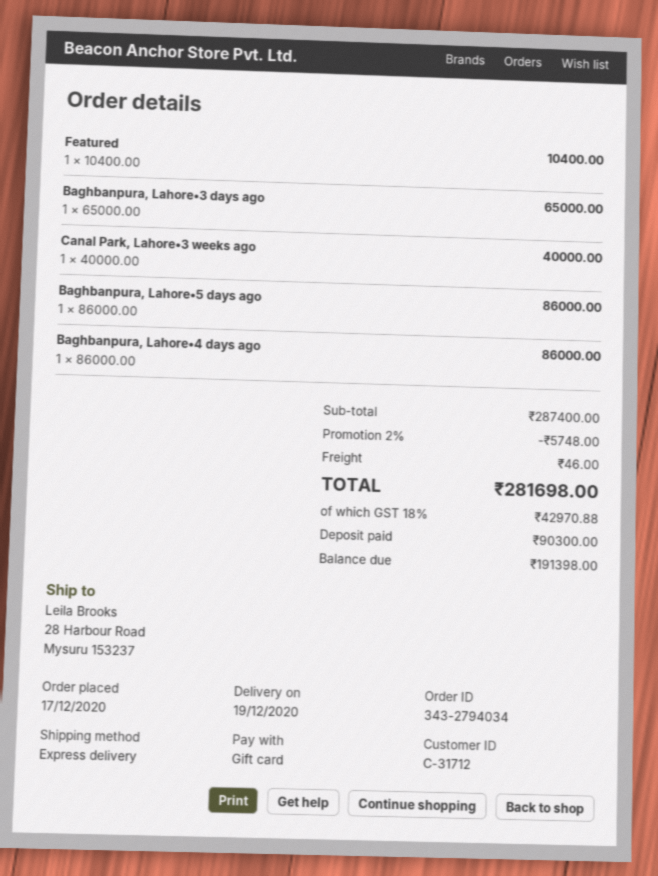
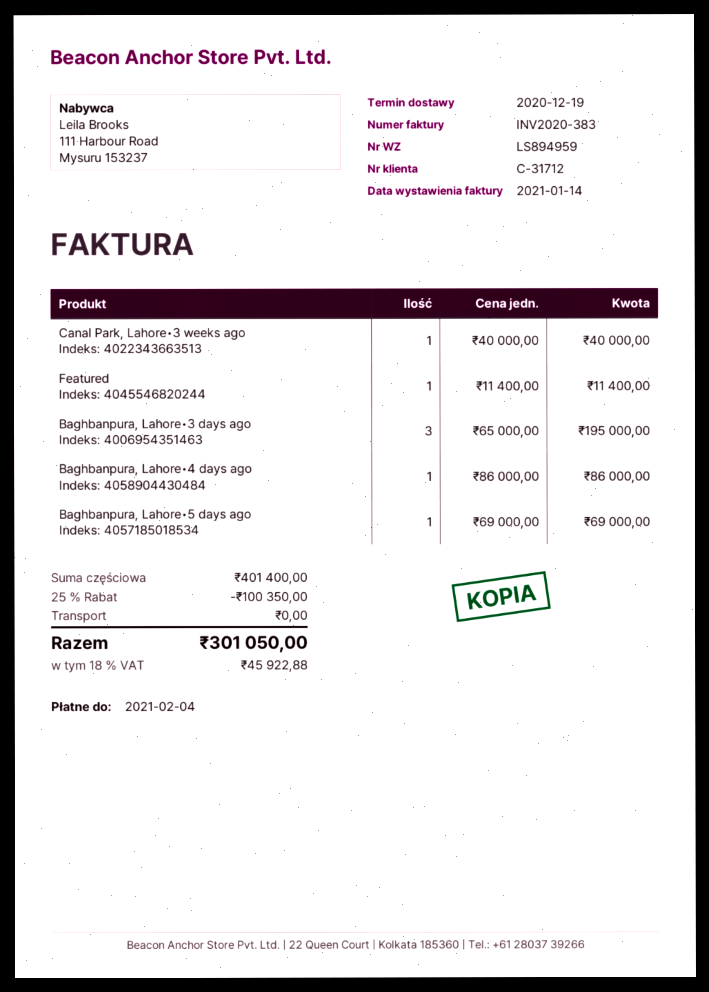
Featured: 1 x 10400.00 = 10400.00 -> 1 x 11400.00 = 11400.00
Baghbanpura, Lahore•3 days ago: 1 x 65000.00 = 65000.00 -> 3 x 65000.00 = 195000.00
Baghbanpura, Lahore•5 days ago: 1 x 86000.00 = 86000.00 -> 1 x 69000.00 = 69000.00
subtotal: 287400.00 -> 401400.00
discount: 2% = 5748.00 -> 25% = 100350.00
shipping: 46.00 -> 0.00
tax: 18% = 42970.88 -> 18% = 45922.88
total: 281698.00 -> 301050.00

